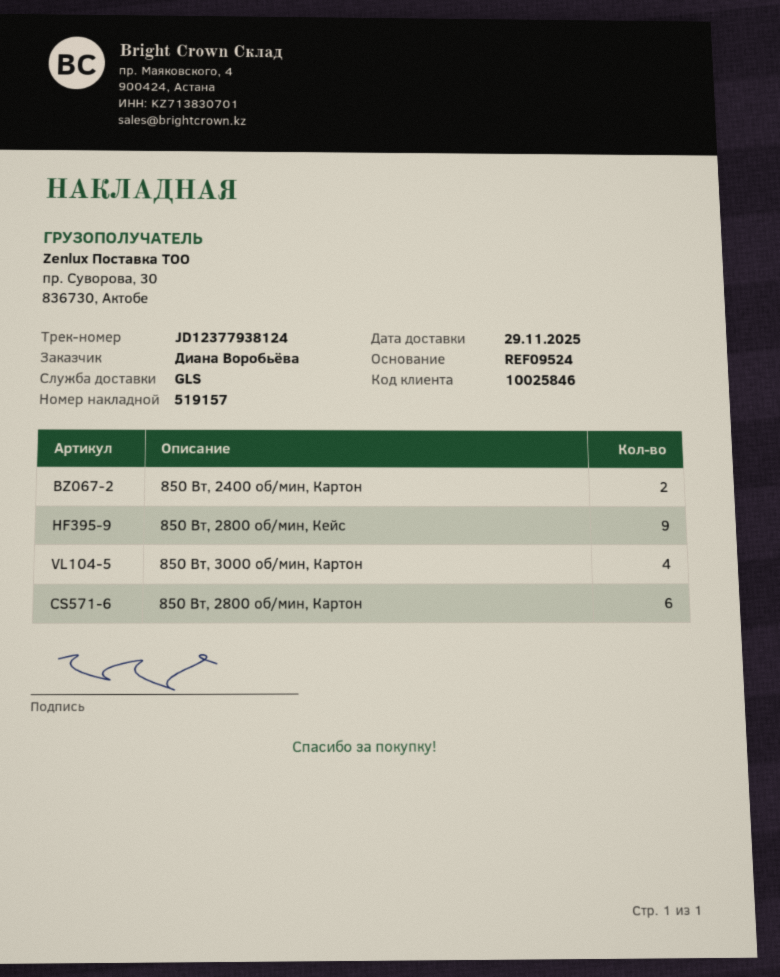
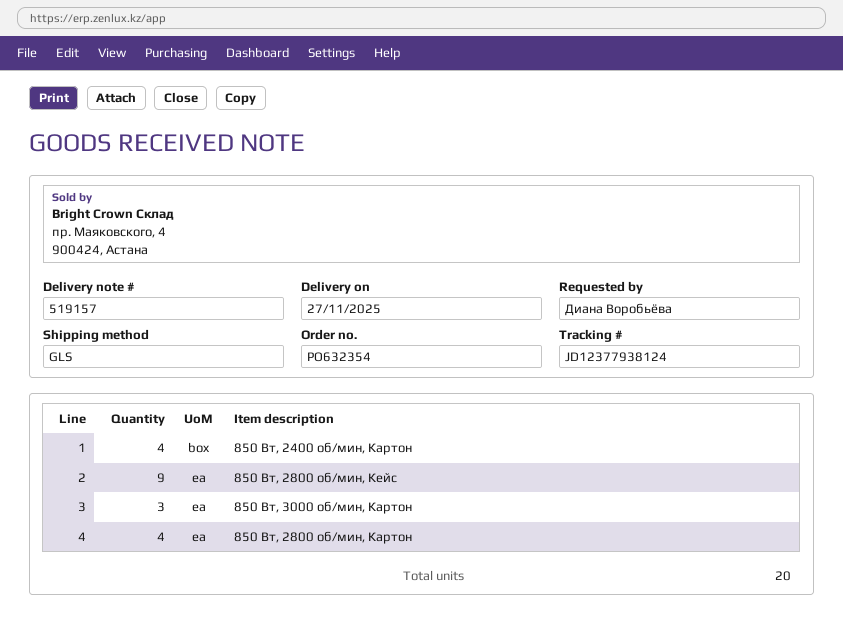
delivery date: 2025-11-29 -> 2025-11-27
850 Вт, 2400 об/мин, Картон: 2 -> 4
850 Вт, 3000 об/мин, Картон: 4 -> 3
850 Вт, 2800 об/мин, Картон: 6 -> 4

